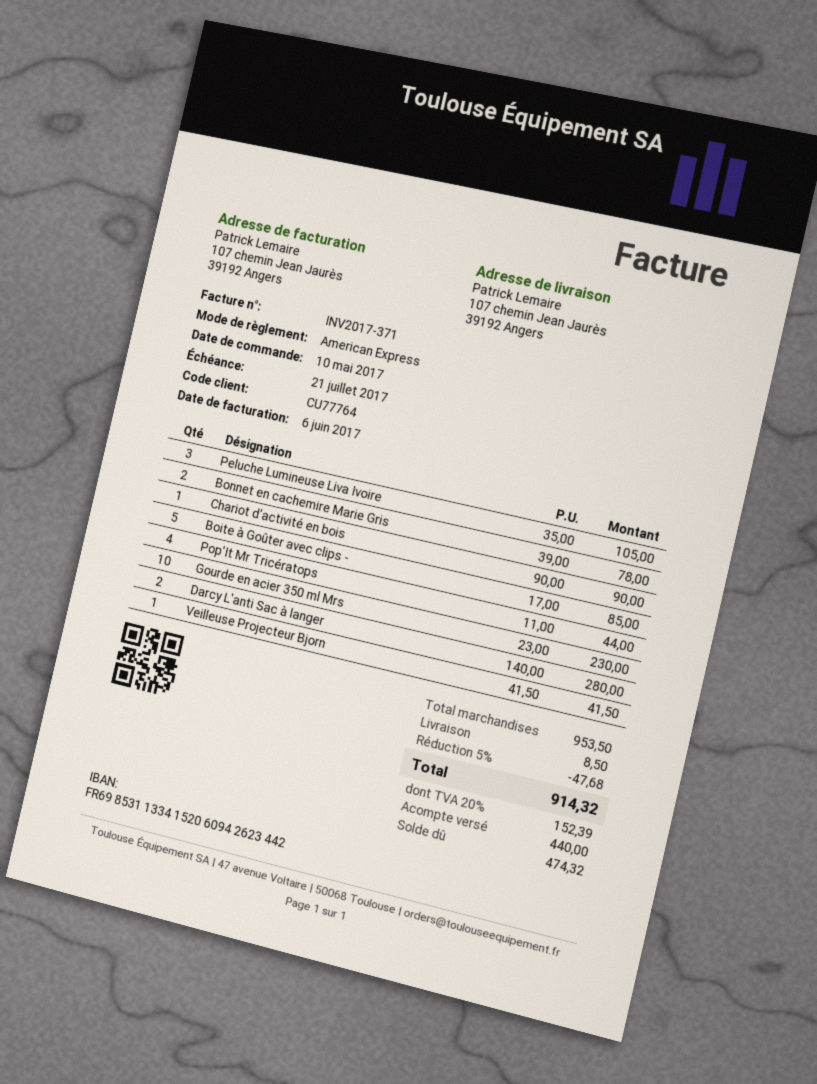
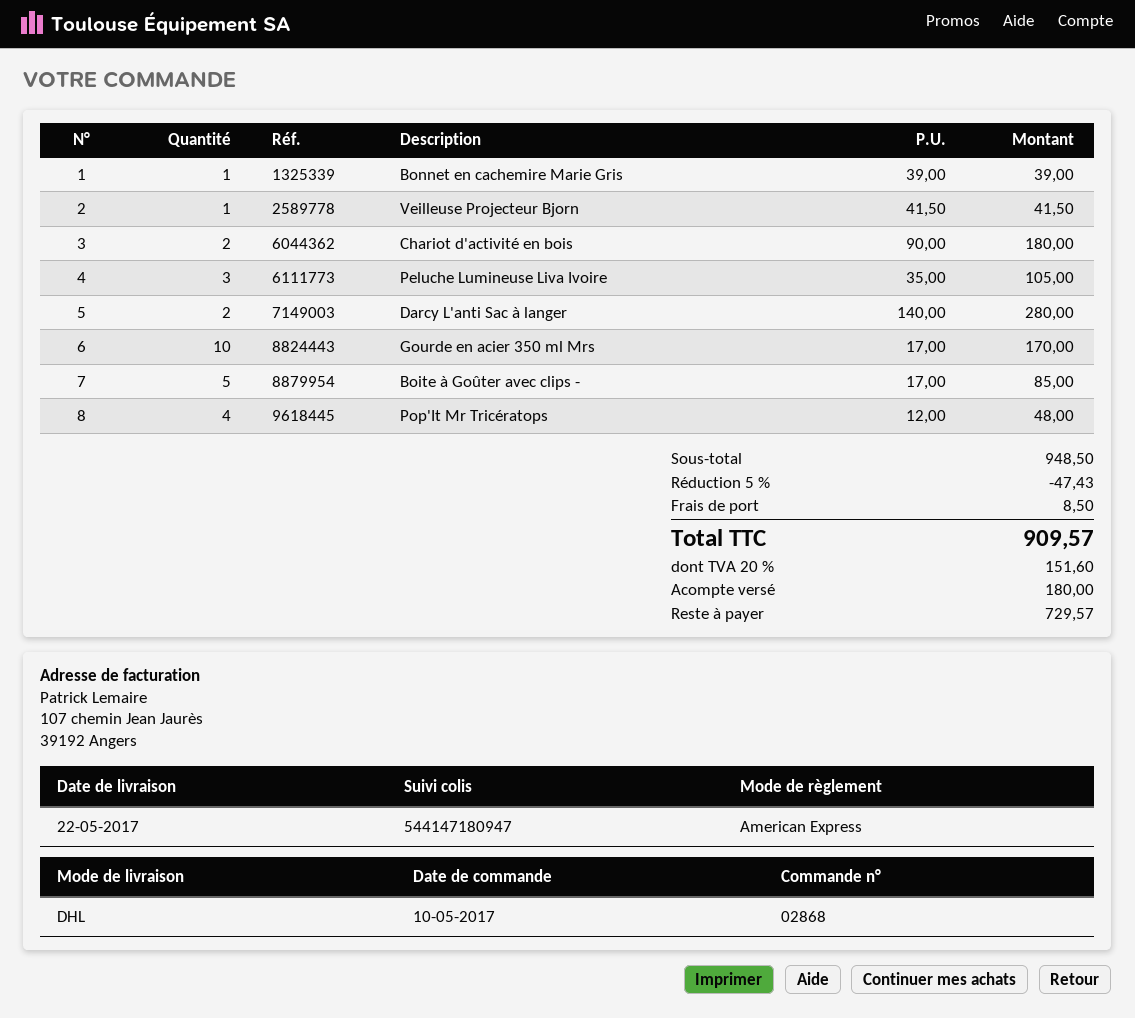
Bonnet en cachemire Marie Gris: 2 x 39.00 = 78.00 -> 1 x 39.00 = 39.00
Chariot d'activité en bois: 1 x 90.00 = 90.00 -> 2 x 90.00 = 180.00
Pop'It Mr Tricératops: 4 x 11.00 = 44.00 -> 4 x 12.00 = 48.00
Gourde en acier 350 ml Mrs: 10 x 23.00 = 230.00 -> 10 x 17.00 = 170.00
subtotal: 953.50 -> 948.50
discount: 5% = 47.68 -> 5% = 47.43
tax: 20% = 152.39 -> 20% = 151.60
total: 914.32 -> 909.57
deposit: 440.00 -> 180.00
balance: 474.32 -> 729.57

